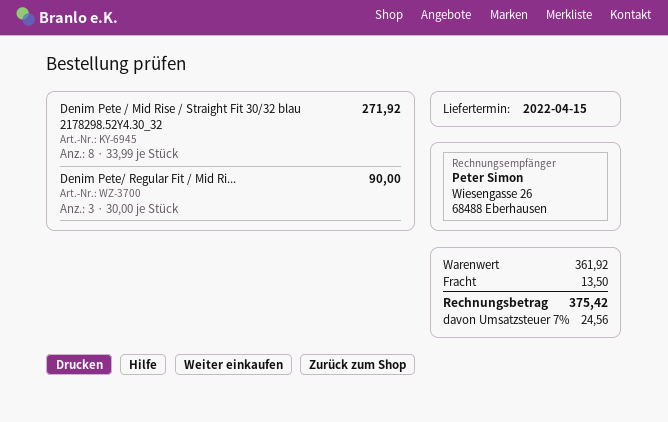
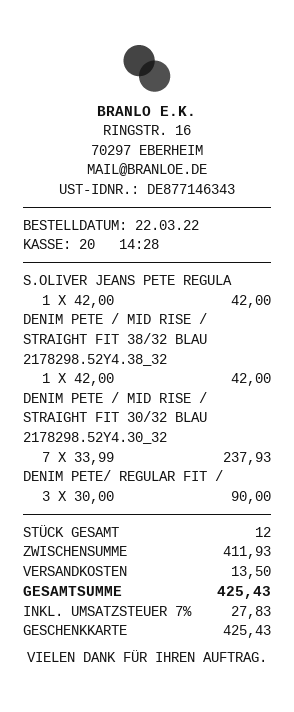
Denim Pete / Mid Rise / Straight Fit 30/32 blau 2178298.52Y4.30_32: 8 x 33.99 = 271.92 -> 7 x 33.99 = 237.93
S.OLIVER JEANS PETE REGULA: none -> 1 x 42.00 = 42.00
DENIM PETE / MID RISE / STRAIGHT FIT 38/32 BLAU 2178298.52Y4.38_32: none -> 1 x 42.00 = 42.00
subtotal: 361.92 -> 411.93
tax: 7% = 24.56 -> 7% = 27.83
total: 375.42 -> 425.43

